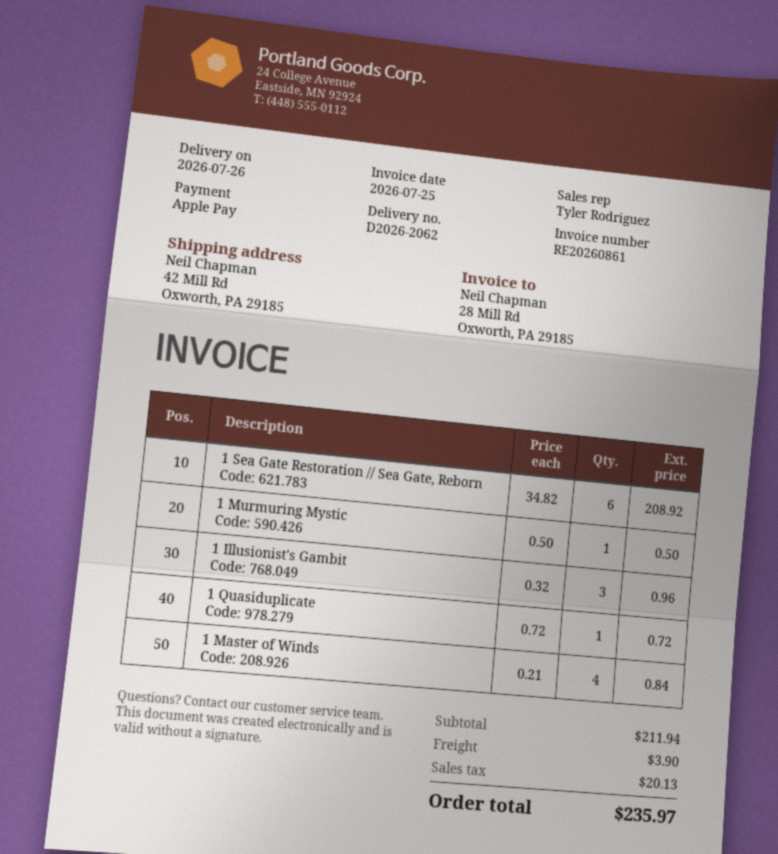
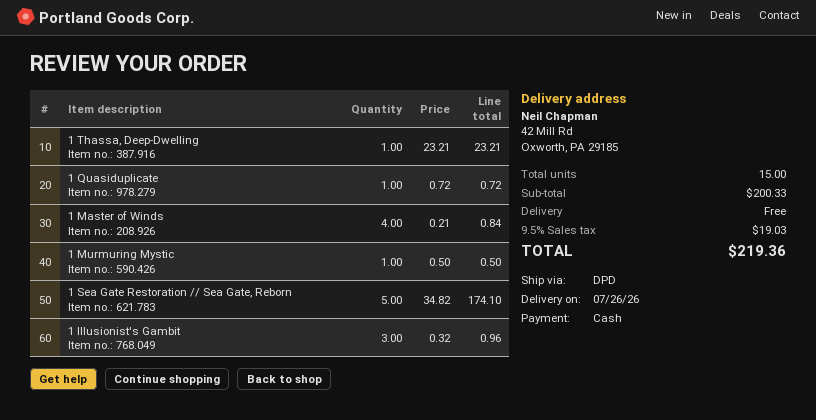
payment method: Apple Pay -> cash
1 Sea Gate Restoration // Sea Gate, Reborn: 6 x 34.82 = 208.92 -> 5 x 34.82 = 174.10
1 Thassa, Deep-Dwelling: none -> 1 x 23.21 = 23.21
subtotal: 211.94 -> 200.33
shipping: 3.90 -> 0.00
tax: 20.13 -> 19.03
total: 235.97 -> 219.36

